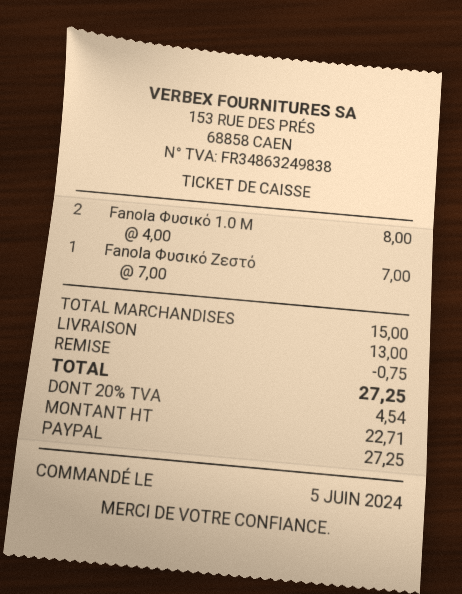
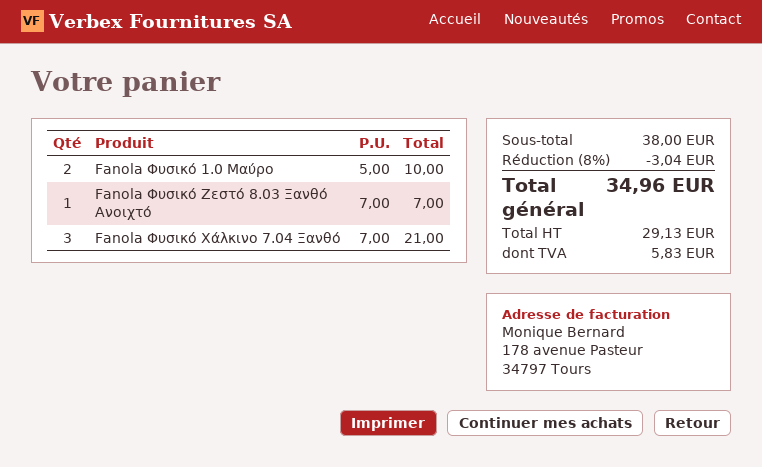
Fanola Φυσικό 1.0 Μ: 2 x 4.00 = 8.00 -> 2 x 5.00 = 10.00
Fanola Φυσικό Χάλκινο 7.04 Ξανθό: none -> 3 x 7.00 = 21.00
subtotal: 15.00 -> 38.00
discount: 0.75 -> 3.04
shipping: 13.00 -> none
net: 22.71 -> 29.13
tax: 4.54 -> 5.83
total: 27.25 -> 34.96

